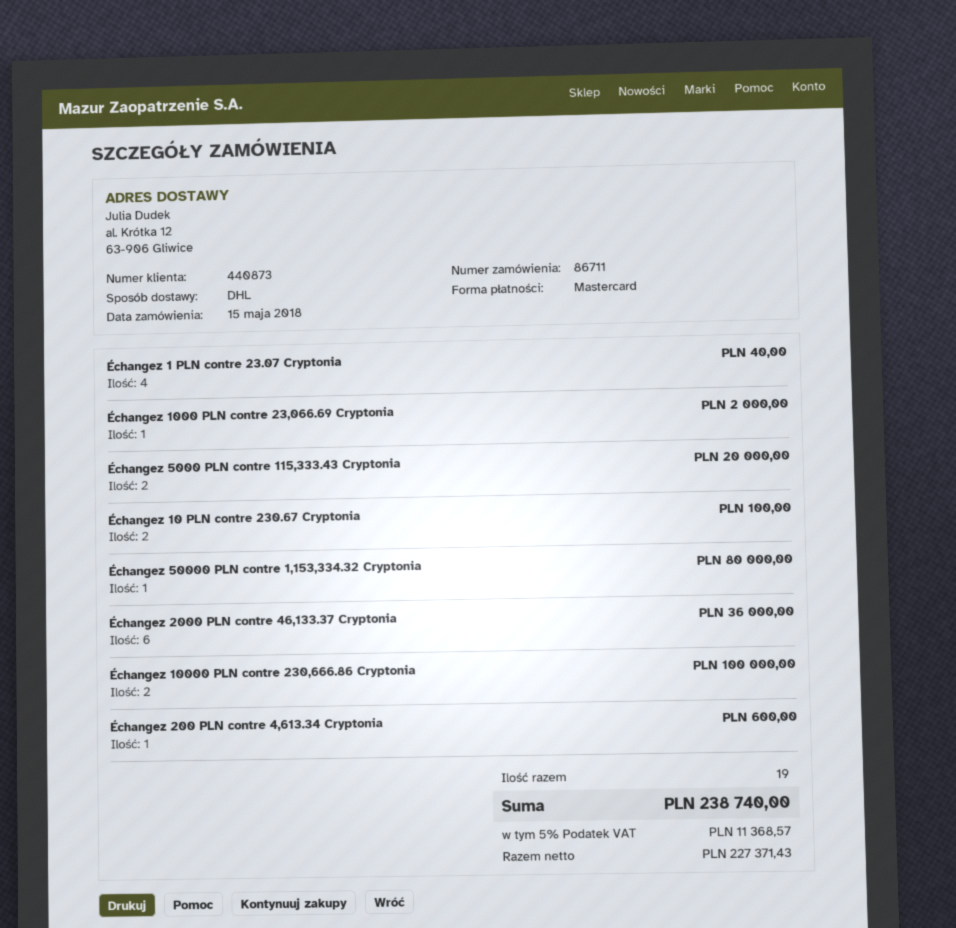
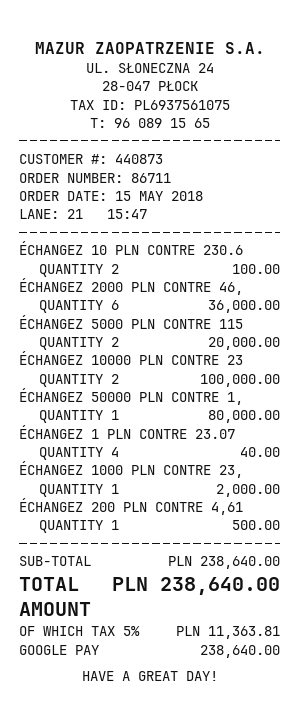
payment method: Mastercard -> Google Pay
Échangez 200 PLN contre 4,613.34 Cryptonia: 1 for 600.00 -> 1 for 500.00
tax: 5% = 11368.57 -> 5% = 11363.81
total: 238740.00 -> 238640.00

